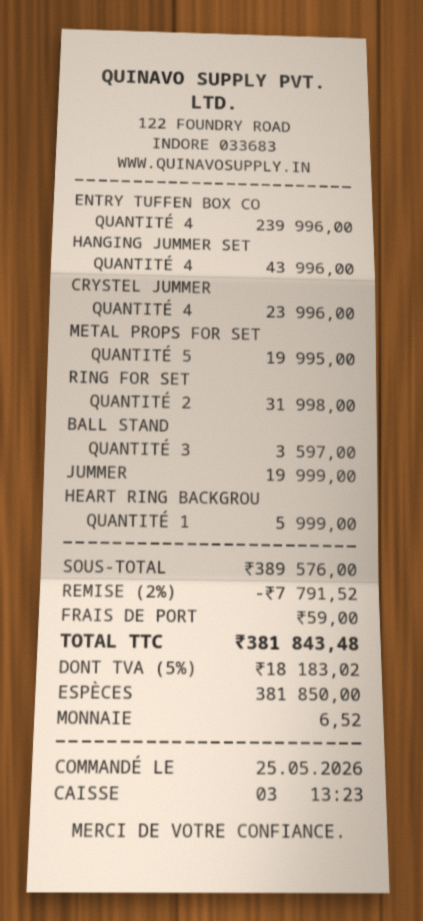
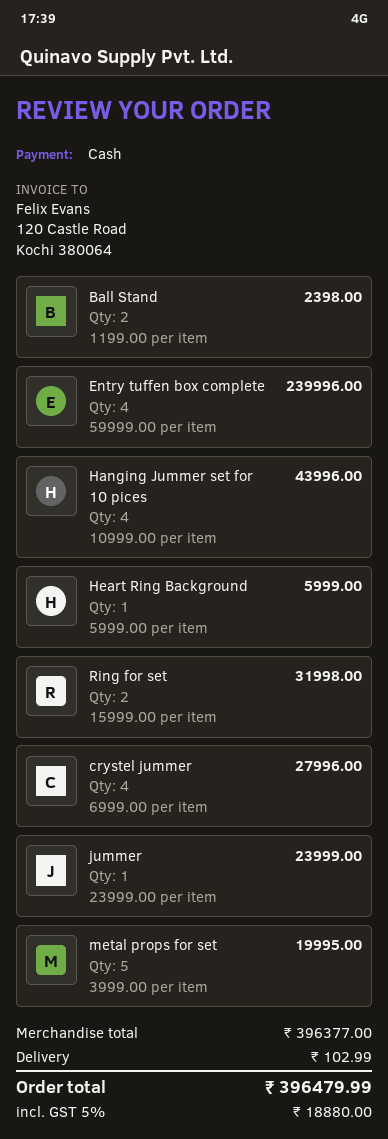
CRYSTEL JUMMER: 4 for 23996.00 -> 4 for 27996.00
BALL STAND: 3 for 3597.00 -> 2 for 2398.00
JUMMER: 1 for 19999.00 -> 1 for 23999.00
subtotal: 389576.00 -> 396377.00
discount: 2% = 7791.52 -> none
shipping: 59.00 -> 102.99
tax: 5% = 18183.02 -> 5% = 18880.00
total: 381843.48 -> 396479.99

